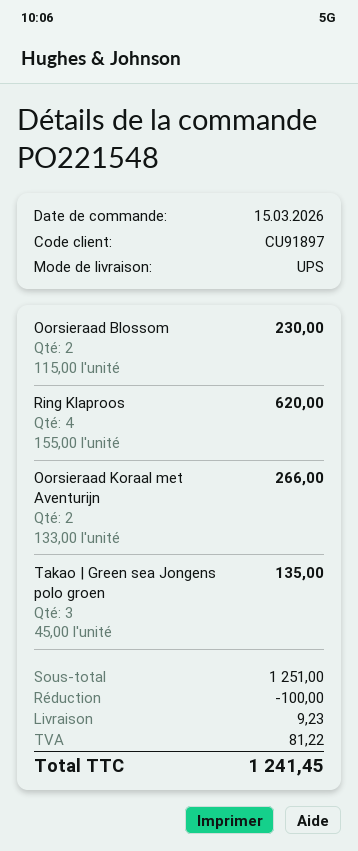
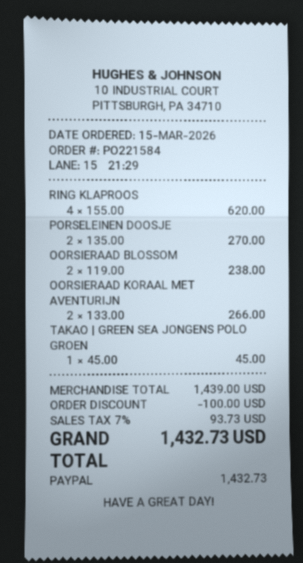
order number: PO221548 -> PO221584
Oorsieraad Blossom: 2 x 115.00 = 230.00 -> 2 x 119.00 = 238.00
Takao | Green sea Jongens polo groen: 3 x 45.00 = 135.00 -> 1 x 45.00 = 45.00
PORSELEINEN DOOSJE: none -> 2 x 135.00 = 270.00
subtotal: 1251.00 -> 1439.00
shipping: 9.23 -> none
tax: 81.22 -> 93.73
total: 1241.45 -> 1432.73

